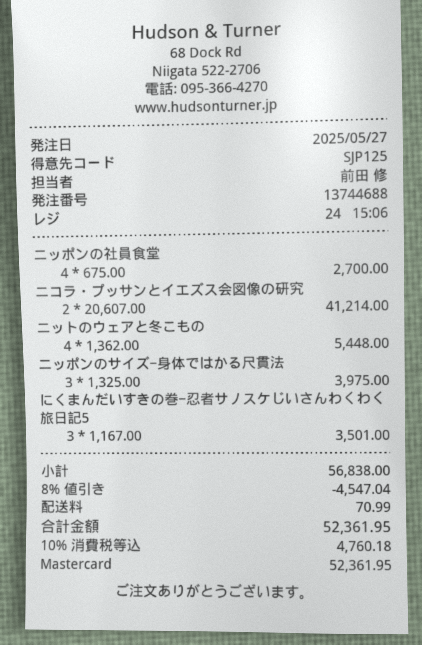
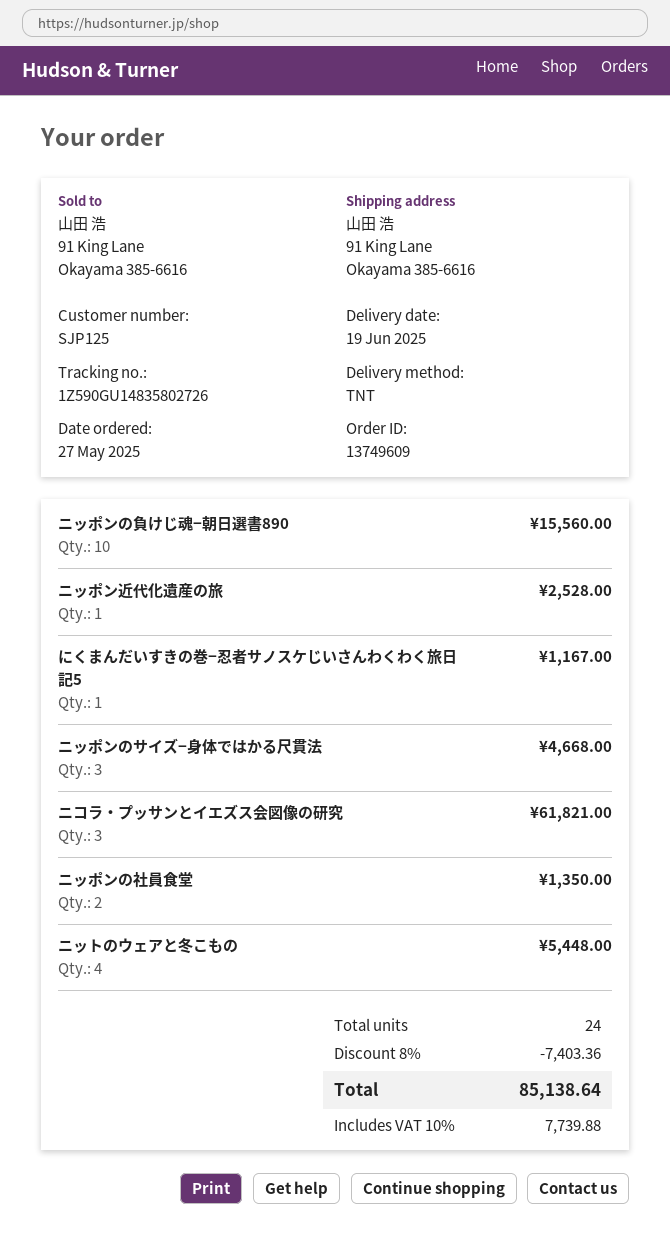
order number: 13744688 -> 13749609
ニッポンの社員食堂: 4 for 2700.00 -> 2 for 1350.00
ニコラ・プッサンとイエズス会図像の研究: 2 for 41214.00 -> 3 for 61821.00
ニッポンのサイズ−身体ではかる尺貫法: 3 for 3975.00 -> 3 for 4668.00
にくまんだいすきの巻−忍者サノスケじいさんわくわく旅日記5: 3 for 3501.00 -> 1 for 1167.00
ニッポンの負けじ魂−朝日選書890: none -> 10 for 15560.00
ニッポン近代化遺産の旅: none -> 1 for 2528.00
discount: 8% = 4547.04 -> 8% = 7403.36
shipping: 70.99 -> none
tax: 10% = 4760.18 -> 10% = 7739.88
total: 52361.95 -> 85138.64

